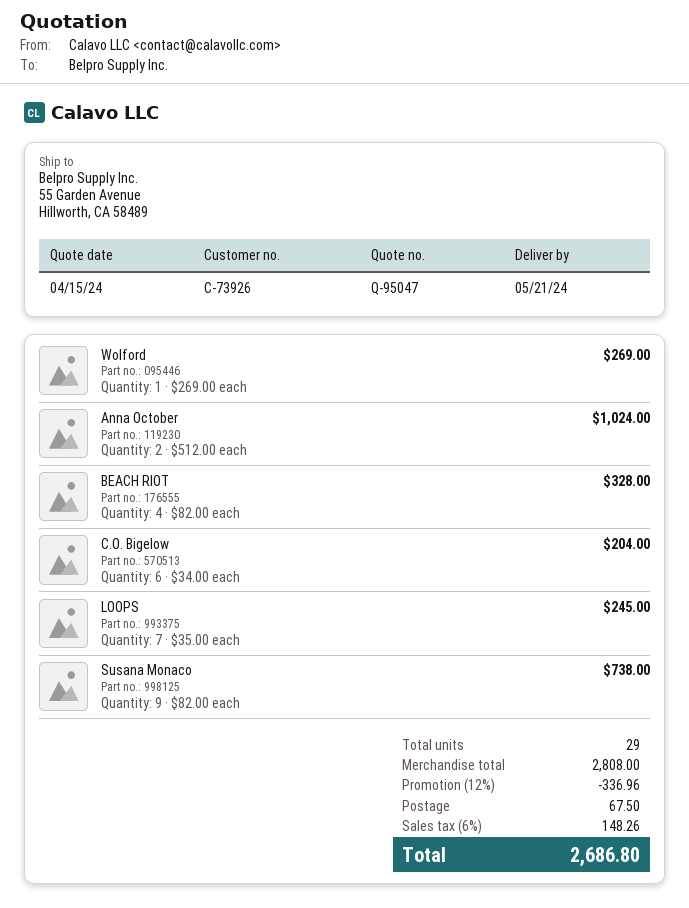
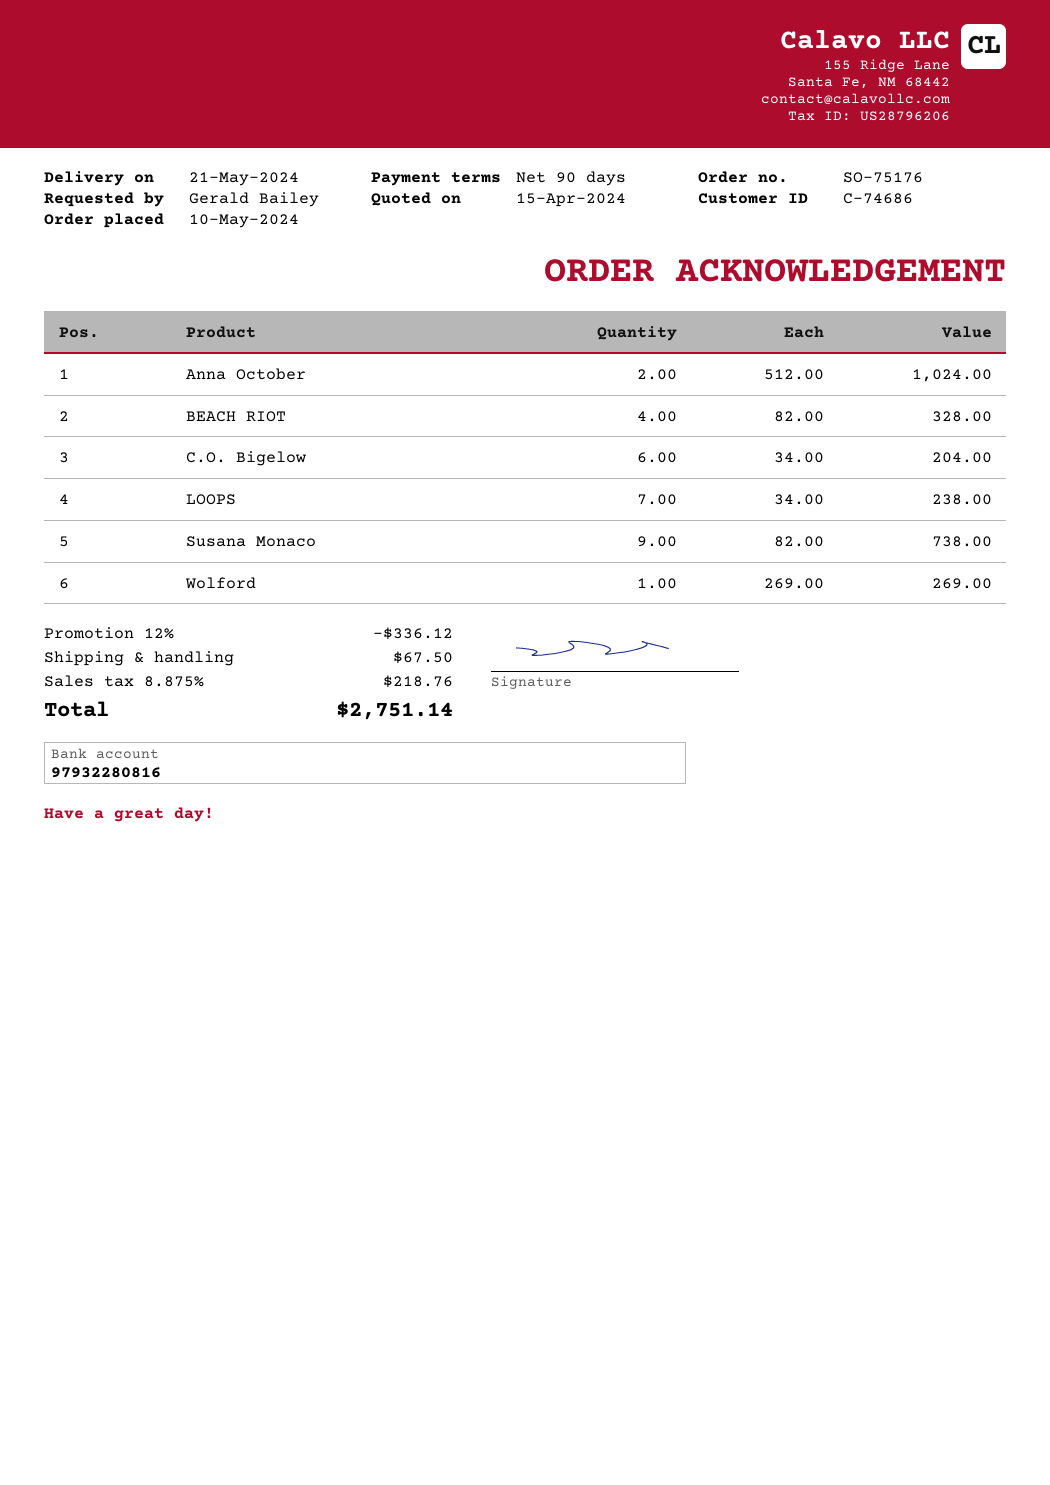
customer number: C-73926 -> C-74686
LOOPS: 7 x 35.00 = 245.00 -> 7 x 34.00 = 238.00
discount: 12% = 336.96 -> 12% = 336.12
tax: 6% = 148.26 -> 8.875% = 218.76
total: 2686.80 -> 2751.14

